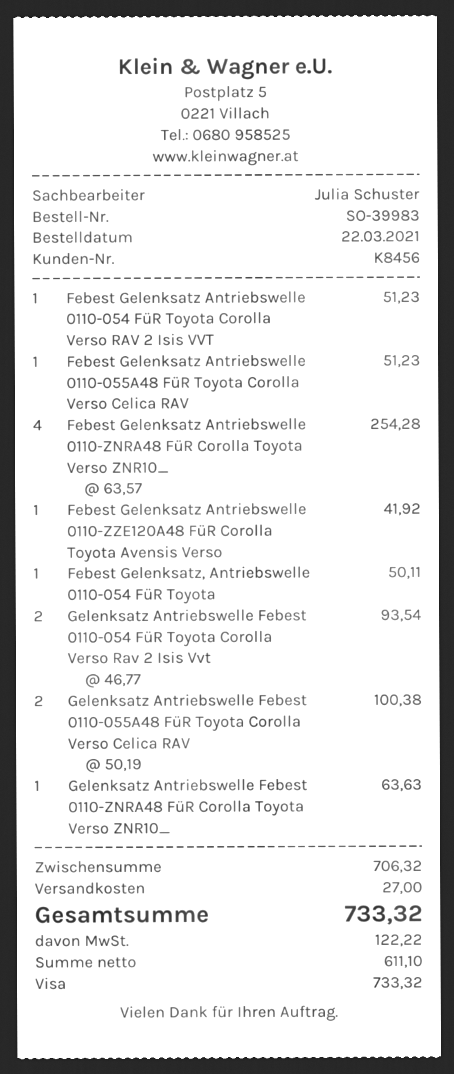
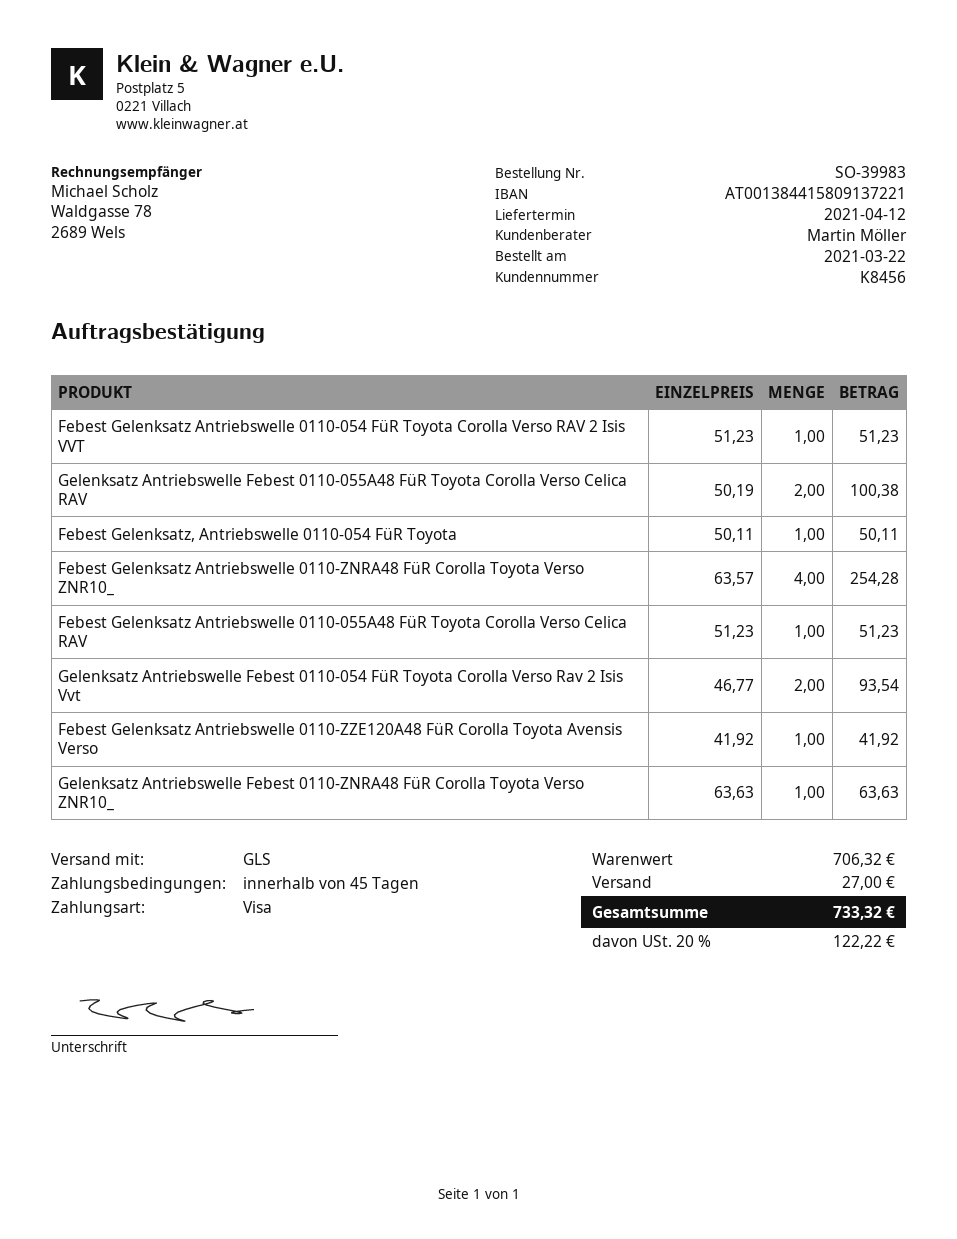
sales rep: Julia Schuster -> Martin Möller

